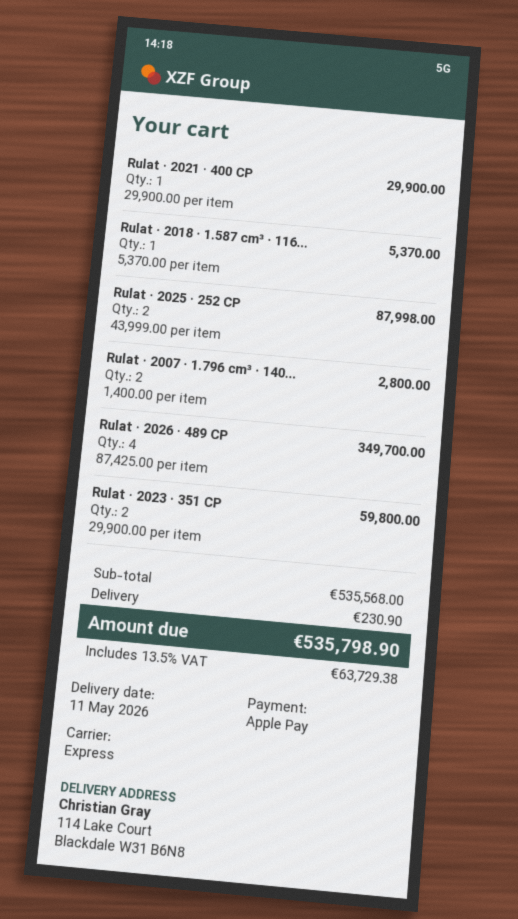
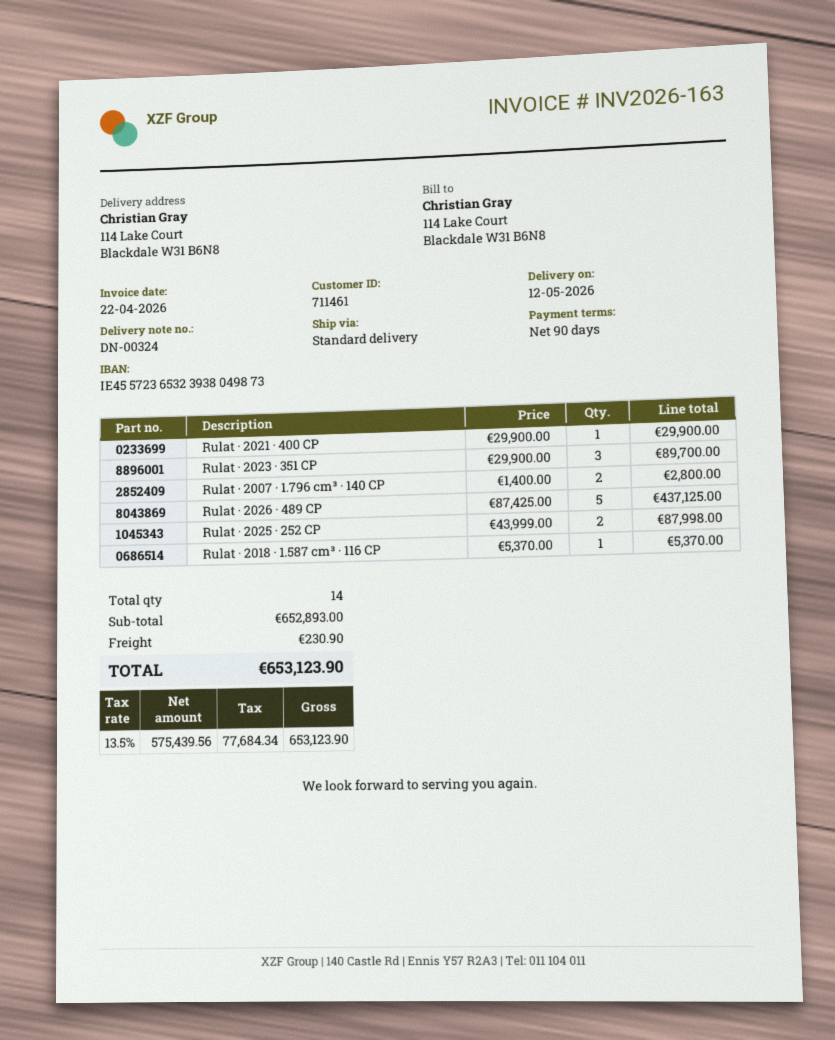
delivery date: 2026-05-11 -> 2026-05-12
shipping method: express -> standard
Rulat · 2026 · 489 CP: 4 x 87425.00 = 349700.00 -> 5 x 87425.00 = 437125.00
Rulat · 2023 · 351 CP: 2 x 29900.00 = 59800.00 -> 3 x 29900.00 = 89700.00
subtotal: 535568.00 -> 652893.00
tax: 13.5% = 63729.38 -> 13.5% = 77684.34
total: 535798.90 -> 653123.90

